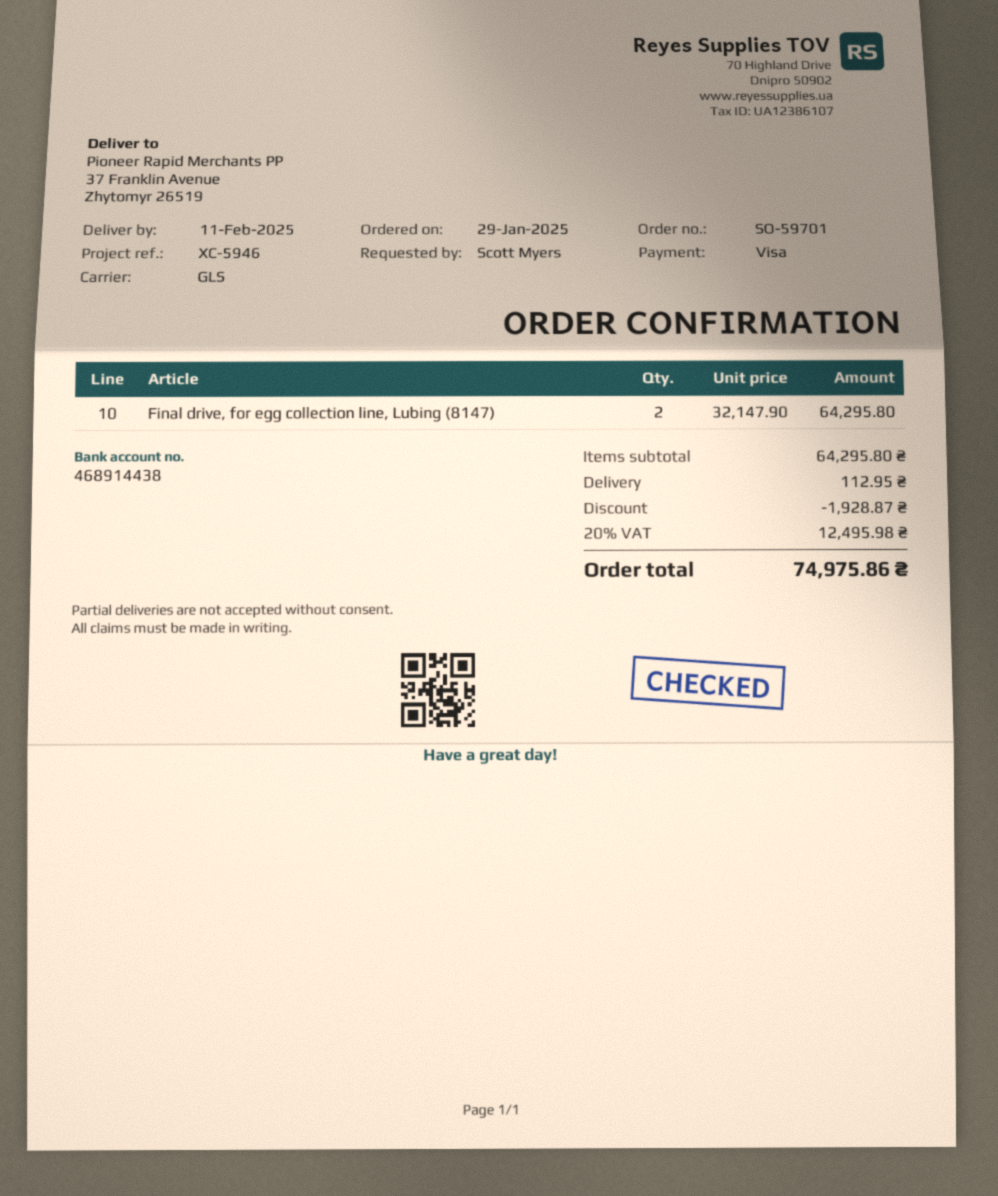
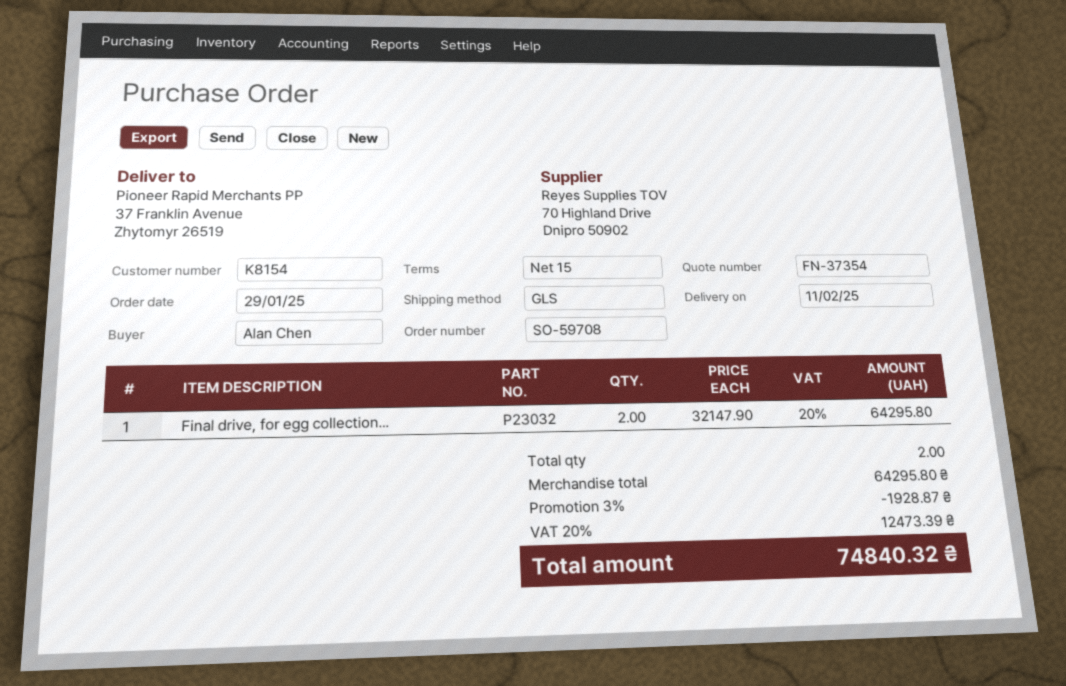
order number: SO-59701 -> SO-59708
ordered by: Scott Myers -> Alan Chen
shipping: 112.95 -> none
tax: 20% = 12495.98 -> 20% = 12473.39
total: 74975.86 -> 74840.32

